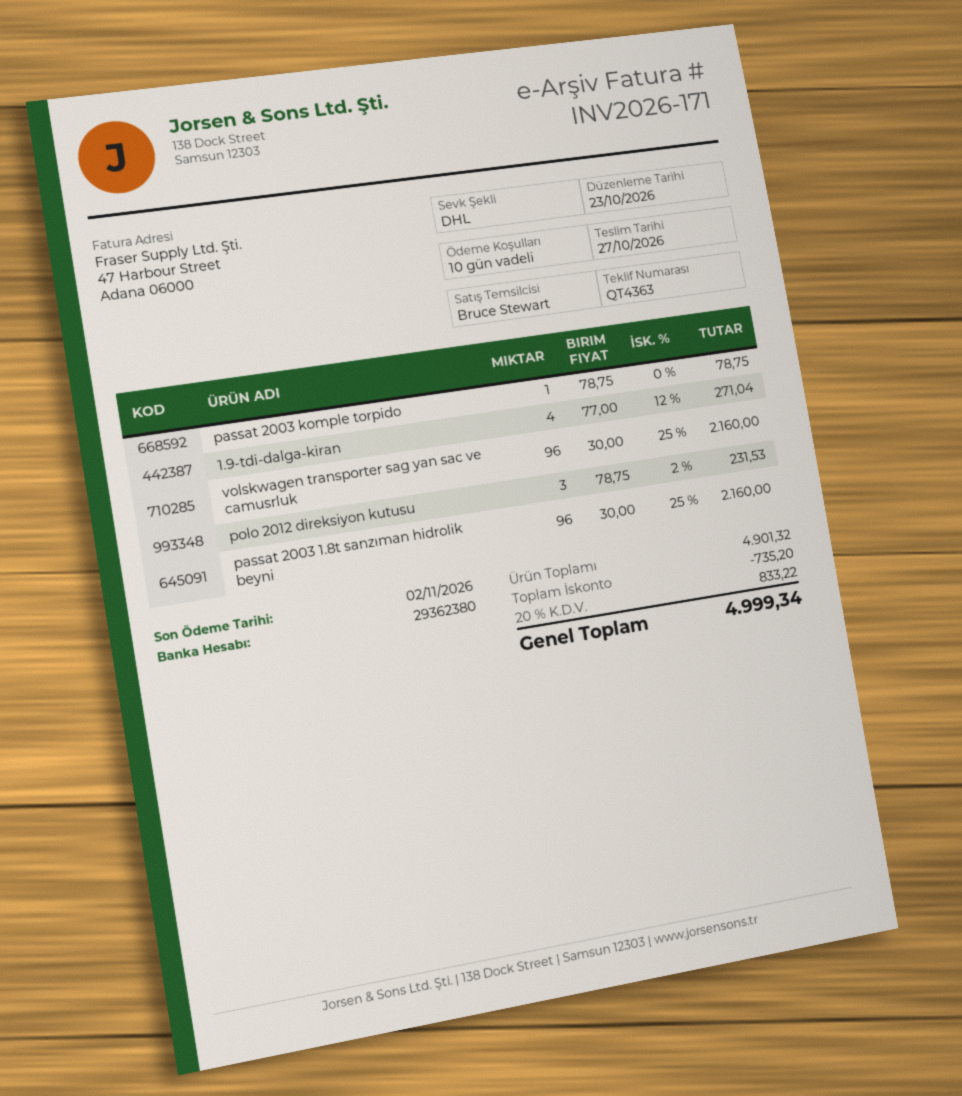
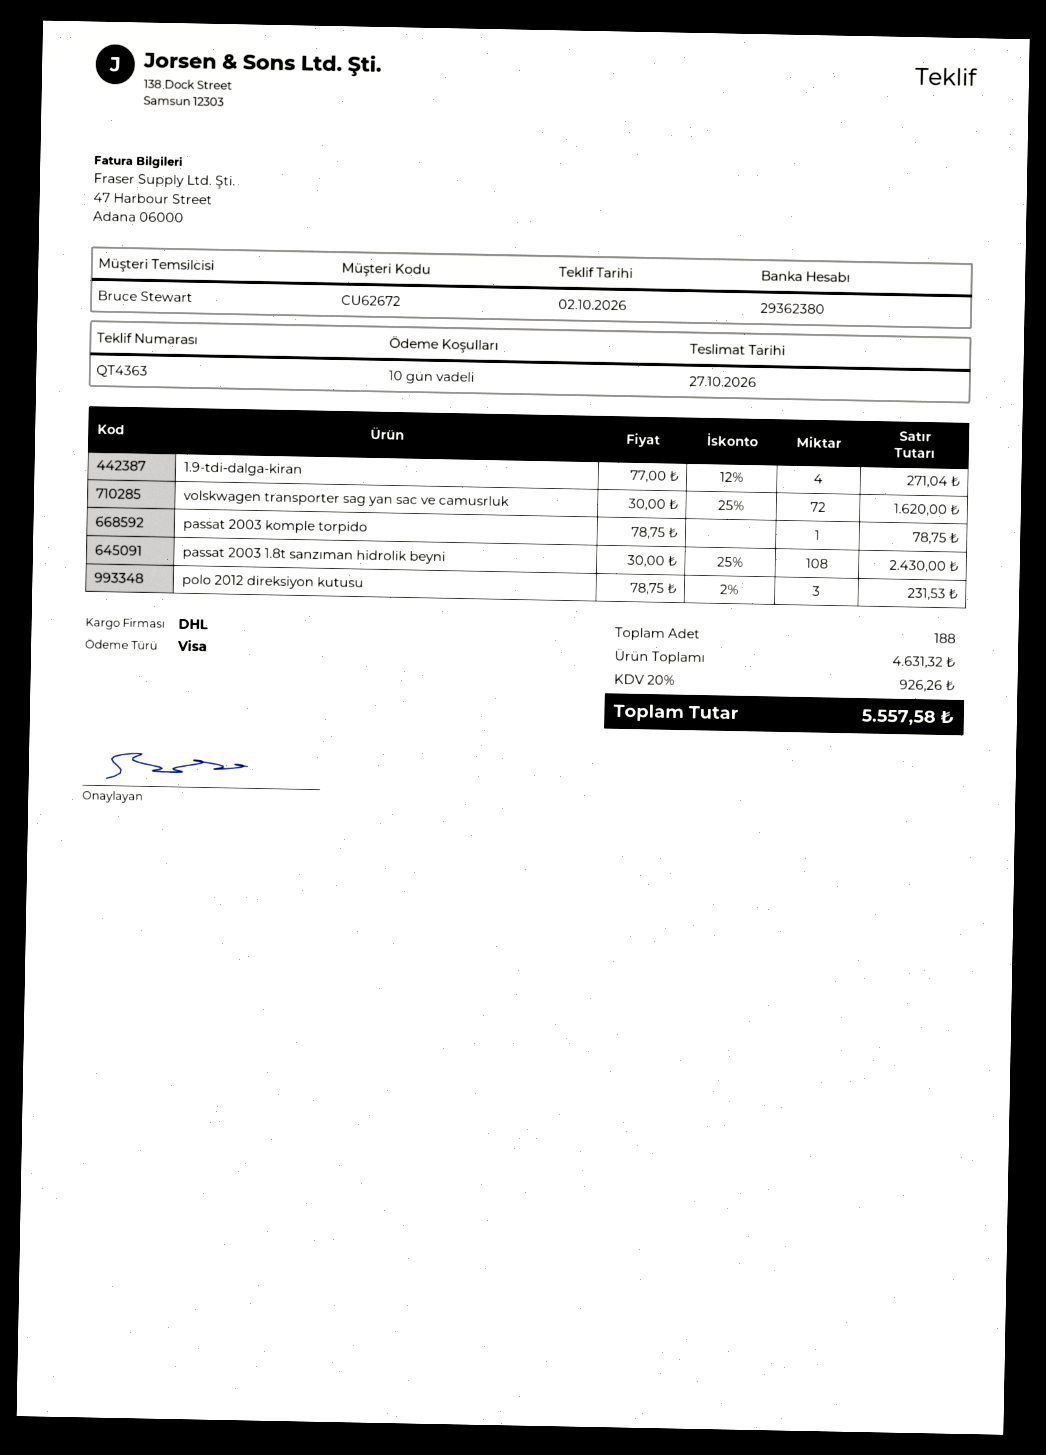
volskwagen transporter sag yan sac ve camusrluk: 96 x 30.00 - 25% = 2160.00 -> 72 x 30.00 - 25% = 1620.00
passat 2003 1.8t sanzıman hidrolik beyni: 96 x 30.00 - 25% = 2160.00 -> 108 x 30.00 - 25% = 2430.00
subtotal: 4901.32 -> 4631.32
discount: 735.20 -> none
tax: 20% = 833.22 -> 20% = 926.26
total: 4999.34 -> 5557.58

